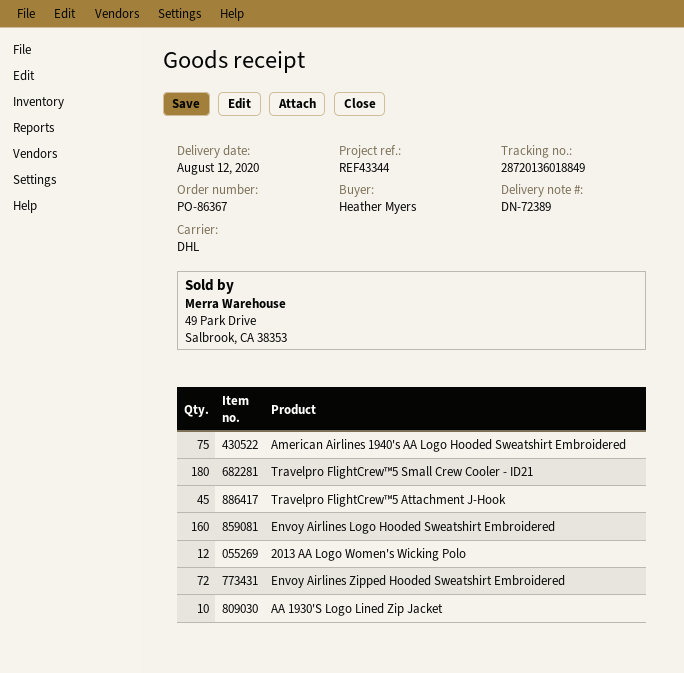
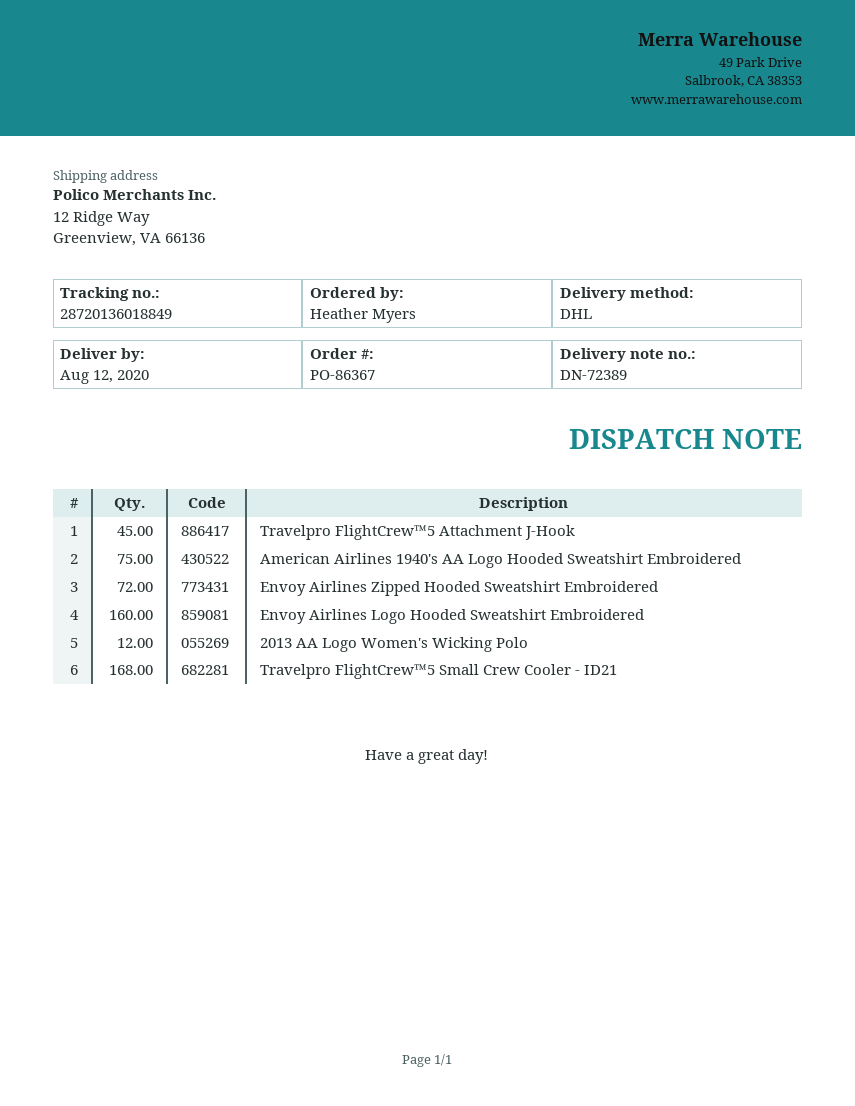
Travelpro FlightCrew™5 Small Crew Cooler - ID21: 180 -> 168
AA 1930'S Logo Lined Zip Jacket: 10 -> none

